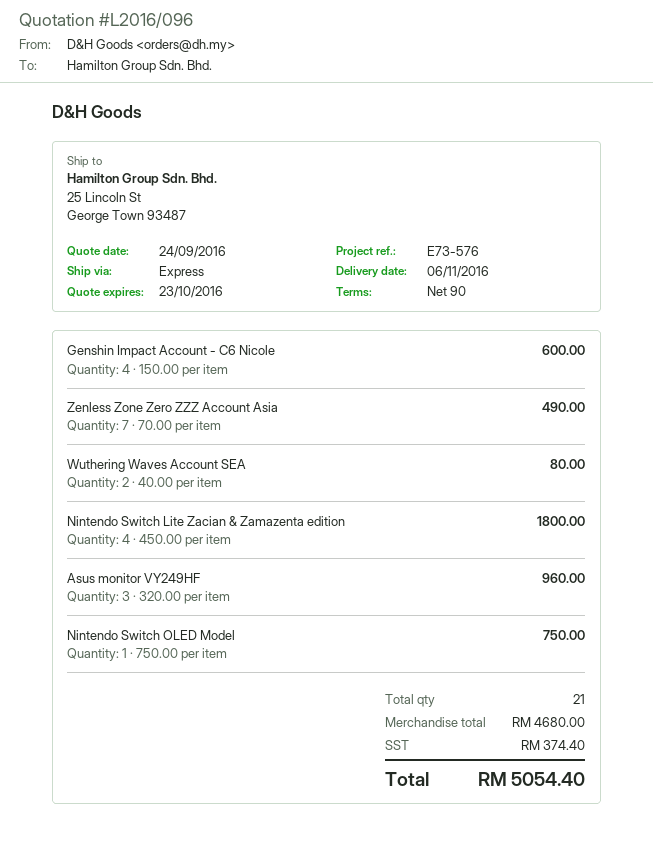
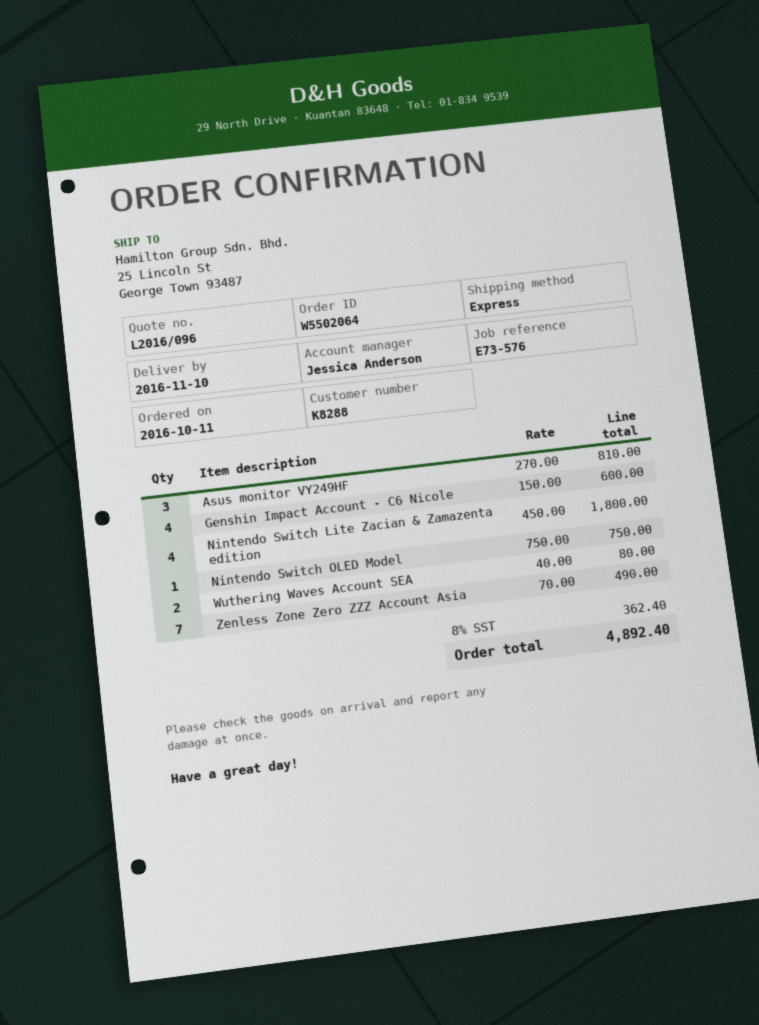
delivery date: 2016-11-06 -> 2016-11-10
Asus monitor VY249HF: 3 x 320.00 = 960.00 -> 3 x 270.00 = 810.00
tax: 374.40 -> 362.40
total: 5054.40 -> 4892.40

